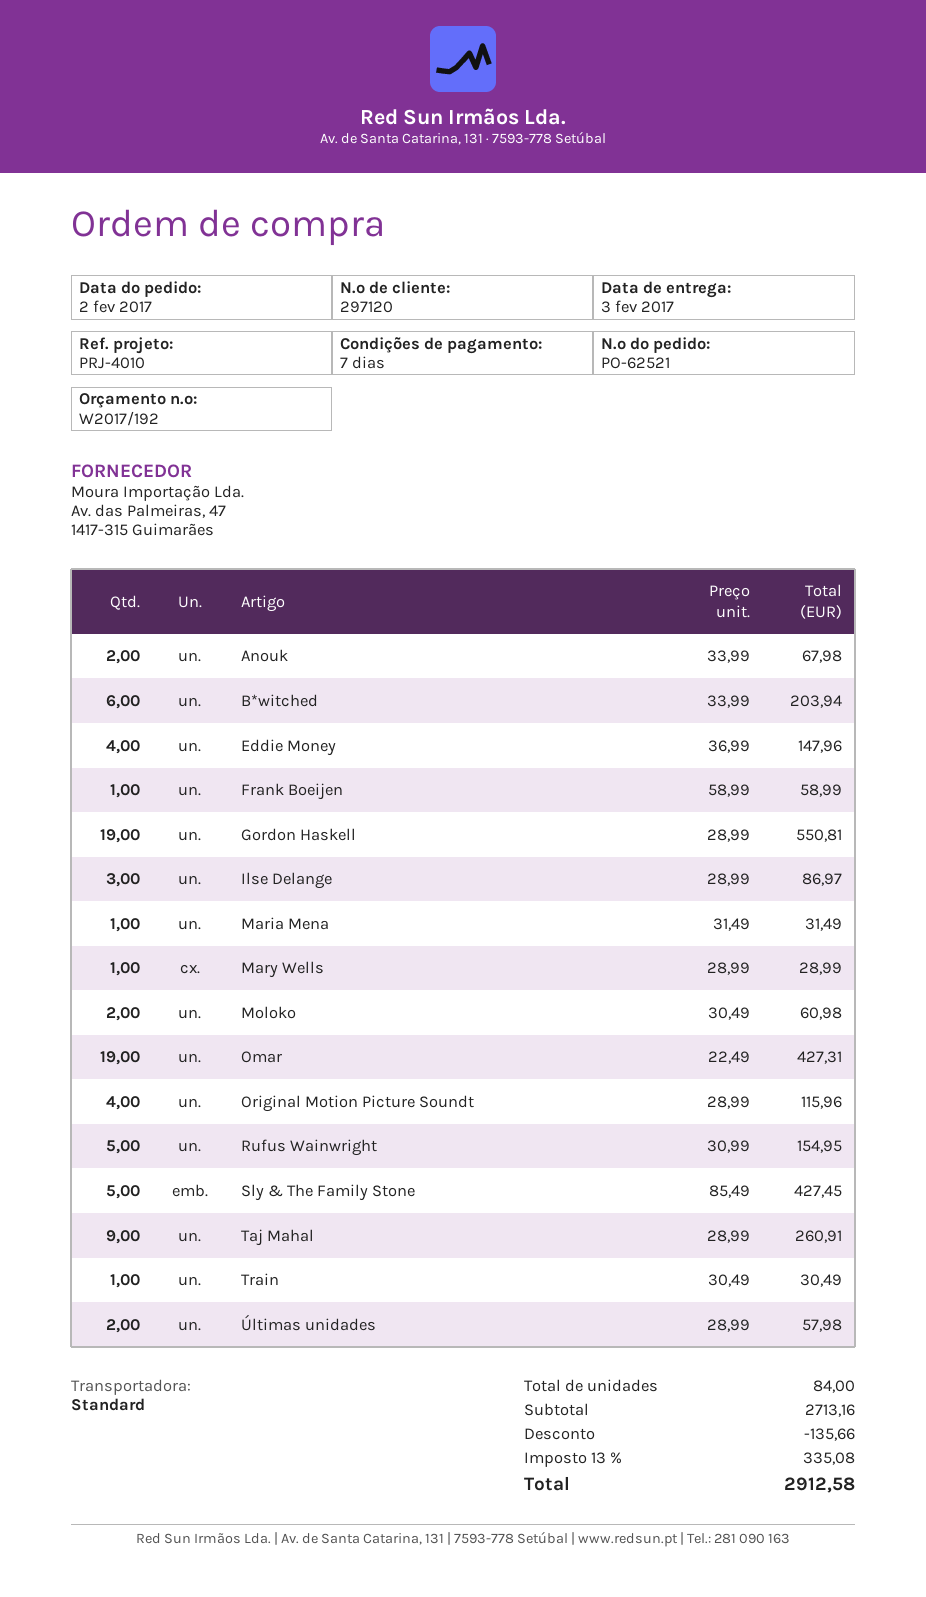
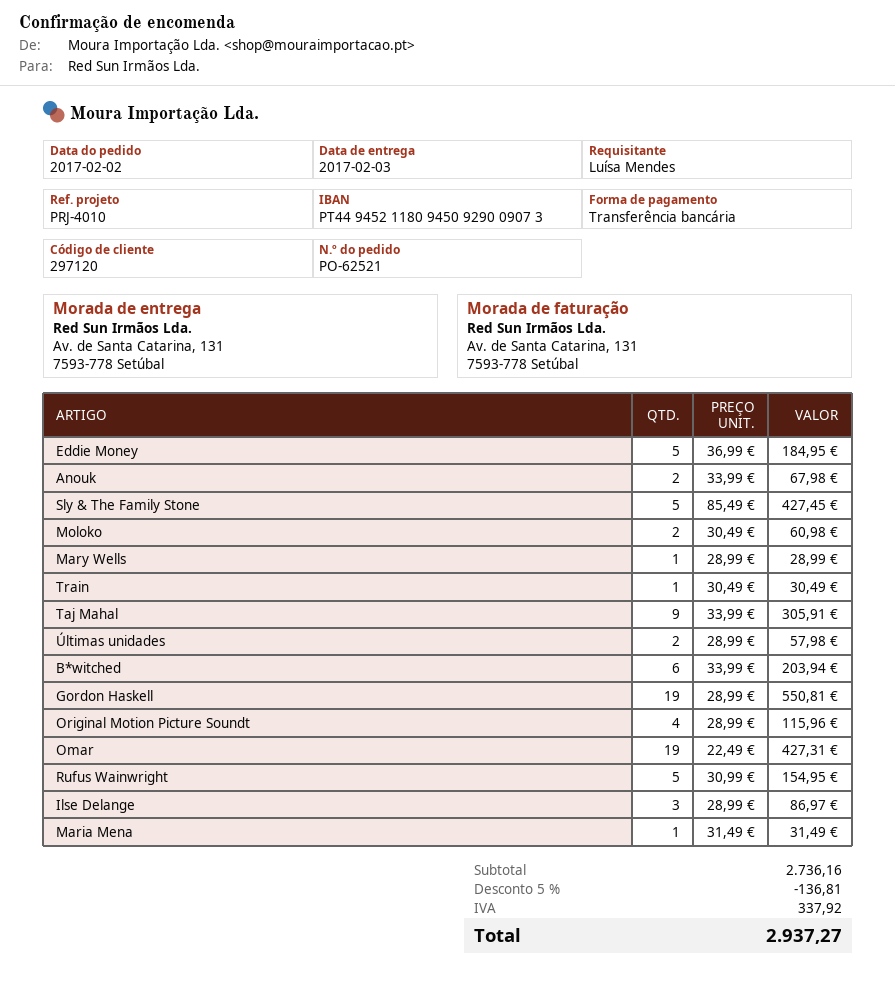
Eddie Money: 4 x 36.99 = 147.96 -> 5 x 36.99 = 184.95
Frank Boeijen: 1 x 58.99 = 58.99 -> none
Taj Mahal: 9 x 28.99 = 260.91 -> 9 x 33.99 = 305.91
subtotal: 2713.16 -> 2736.16
discount: 135.66 -> 136.81
tax: 335.08 -> 337.92
total: 2912.58 -> 2937.27

